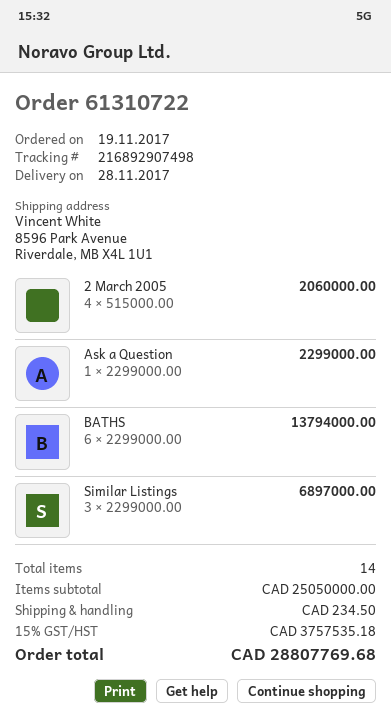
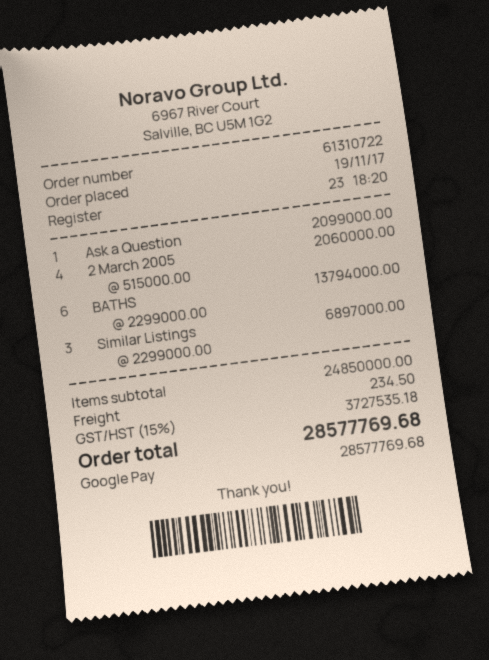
Ask a Question: 1 x 2299000.00 = 2299000.00 -> 1 x 2099000.00 = 2099000.00
subtotal: 25050000.00 -> 24850000.00
tax: 15% = 3757535.18 -> 15% = 3727535.18
total: 28807769.68 -> 28577769.68

